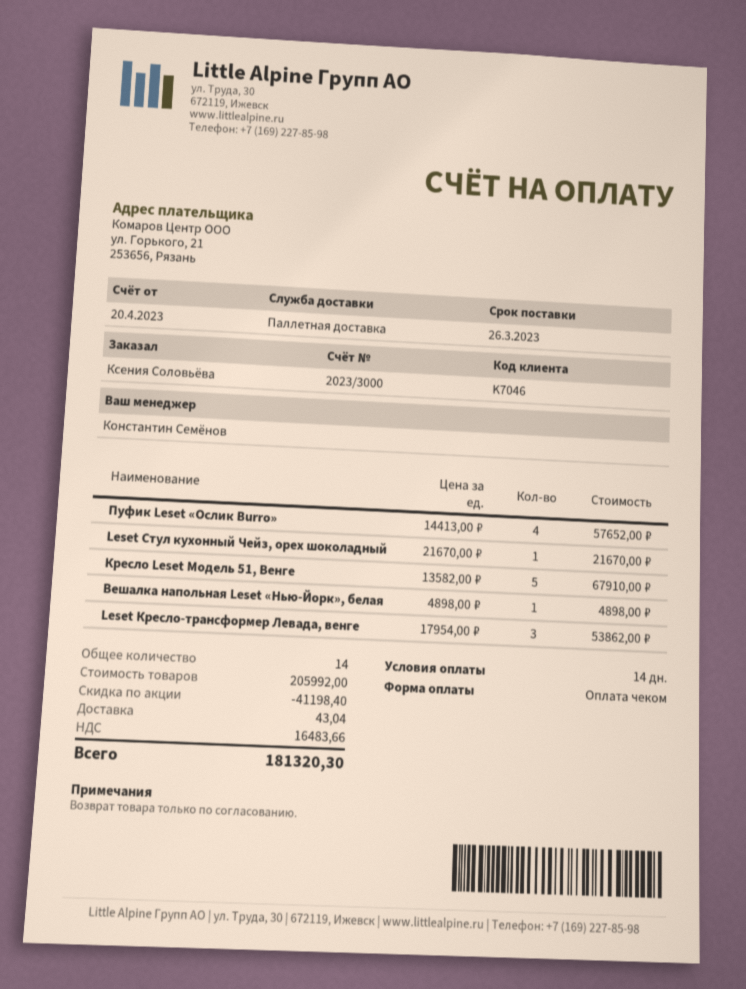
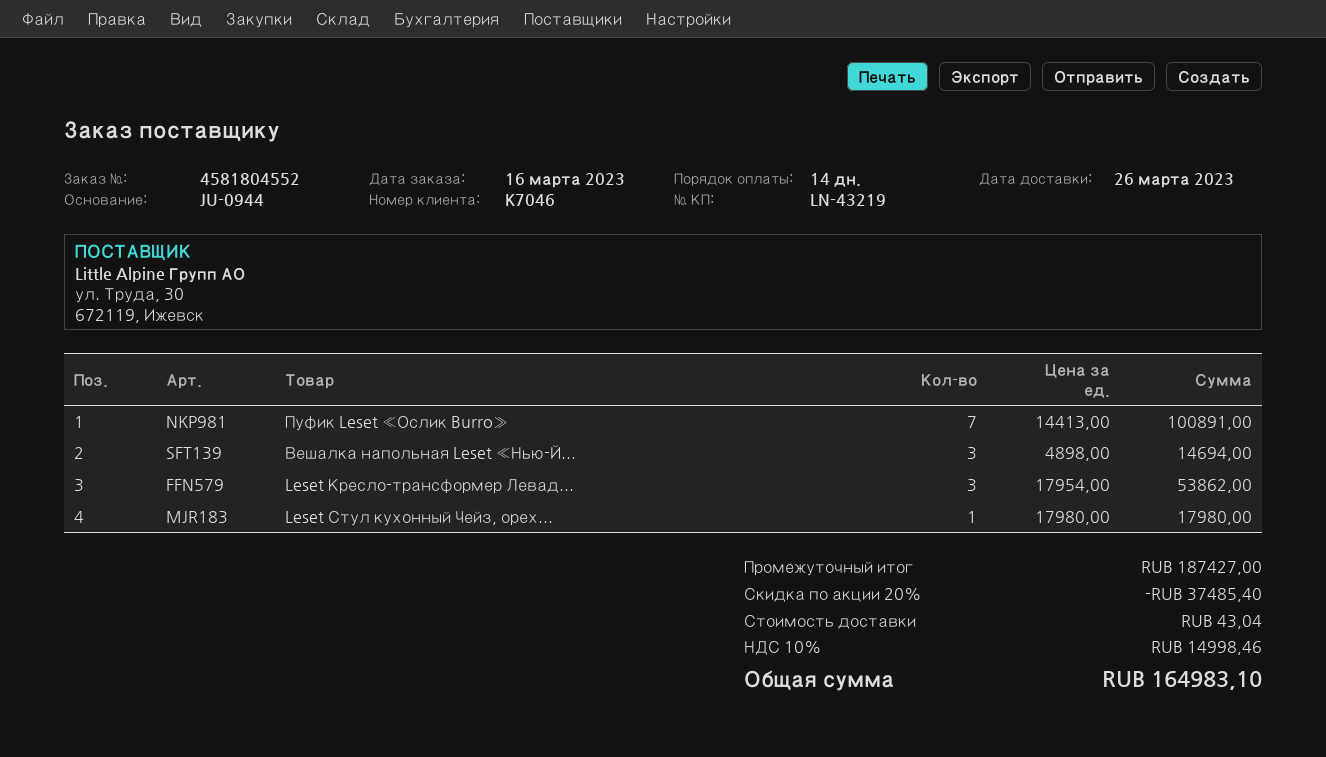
Пуфик Leset «Ослик Burro»: 4 x 14413.00 = 57652.00 -> 7 x 14413.00 = 100891.00
Leset Стул кухонный Чейз, орех шоколадный: 1 x 21670.00 = 21670.00 -> 1 x 17980.00 = 17980.00
Кресло Leset Модель 51, Венге: 5 x 13582.00 = 67910.00 -> none
Вешалка напольная Leset «Нью-Йорк», белая: 1 x 4898.00 = 4898.00 -> 3 x 4898.00 = 14694.00
subtotal: 205992.00 -> 187427.00
discount: 41198.40 -> 37485.40
tax: 16483.66 -> 14998.46
total: 181320.30 -> 164983.10

